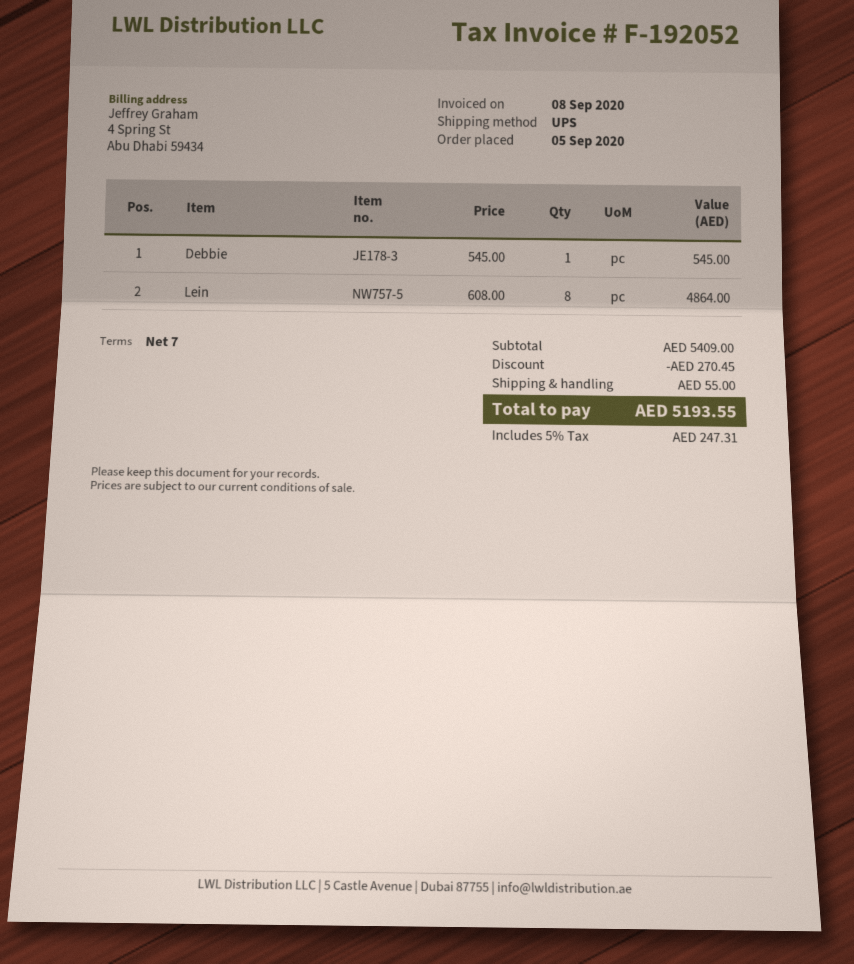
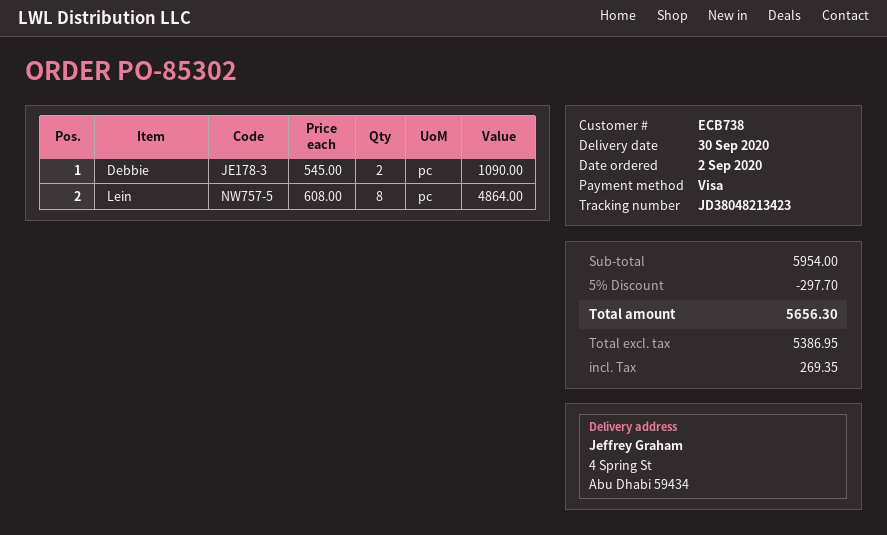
order date: 2020-09-05 -> 2020-09-02
Debbie: 1 x 545.00 = 545.00 -> 2 x 545.00 = 1090.00
subtotal: 5409.00 -> 5954.00
discount: 270.45 -> 297.70
shipping: 55.00 -> none
tax: 247.31 -> 269.35
total: 5193.55 -> 5656.30

